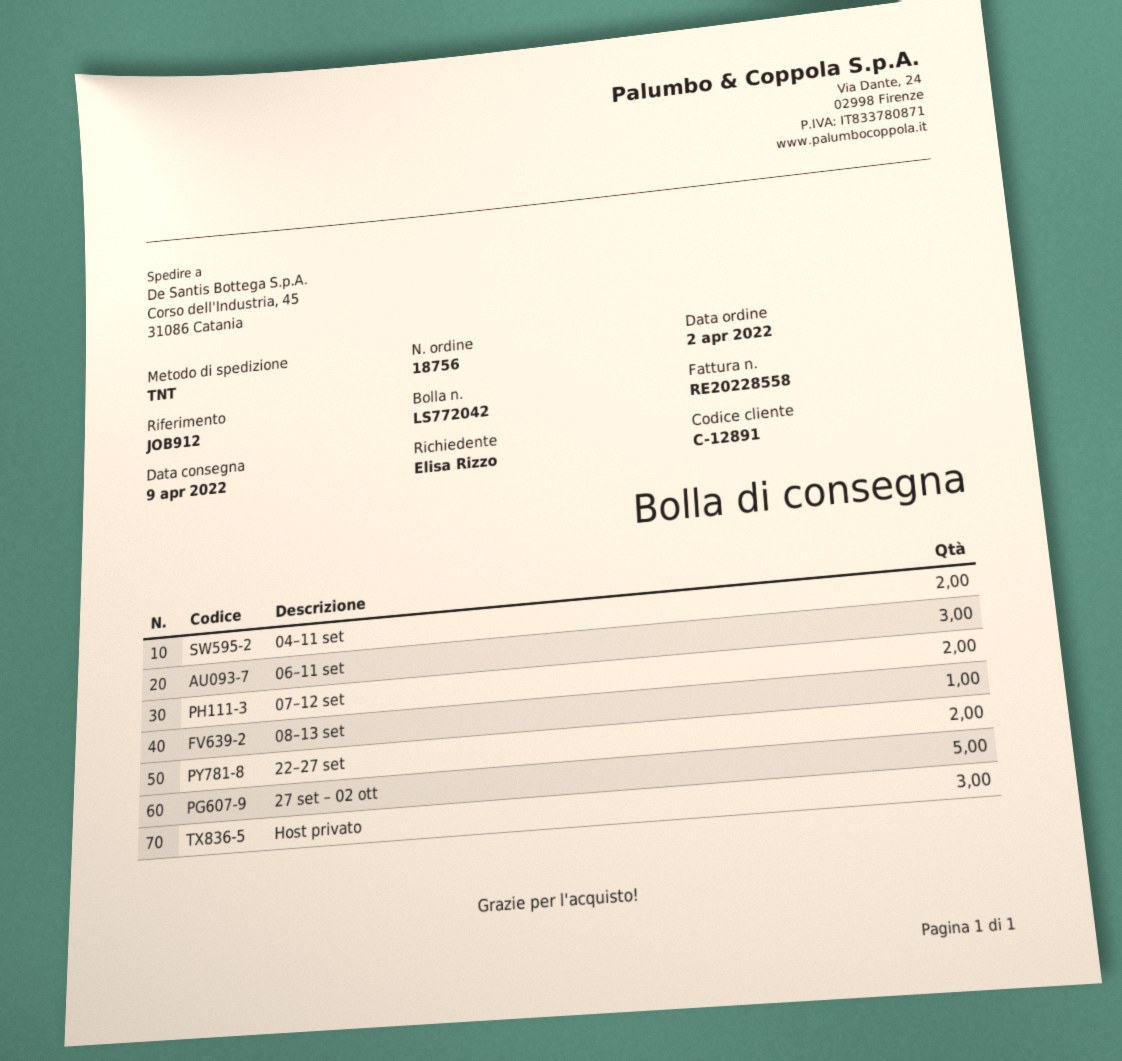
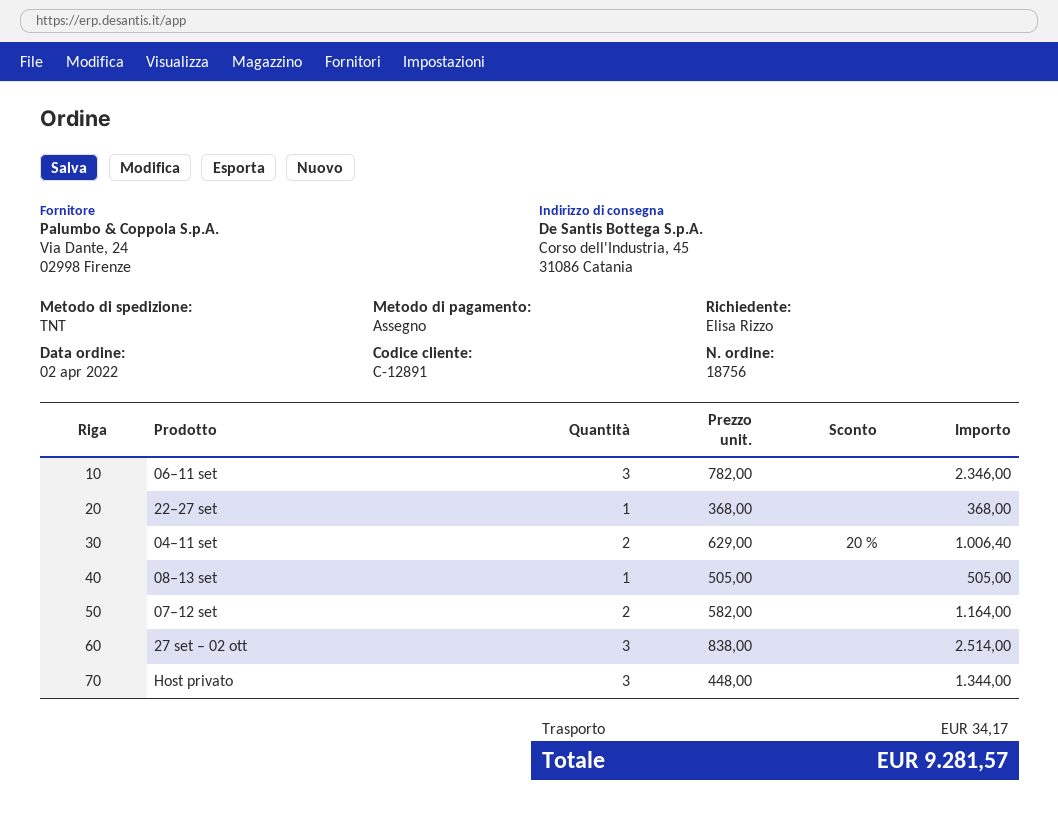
22–27 set: 2 -> 1
27 set – 02 ott: 5 -> 3

